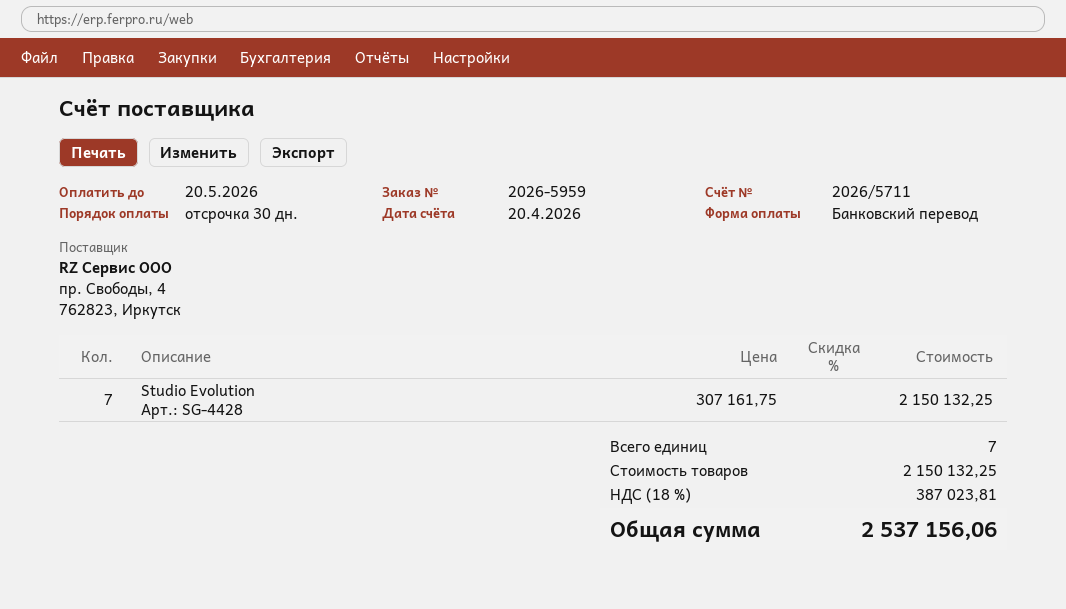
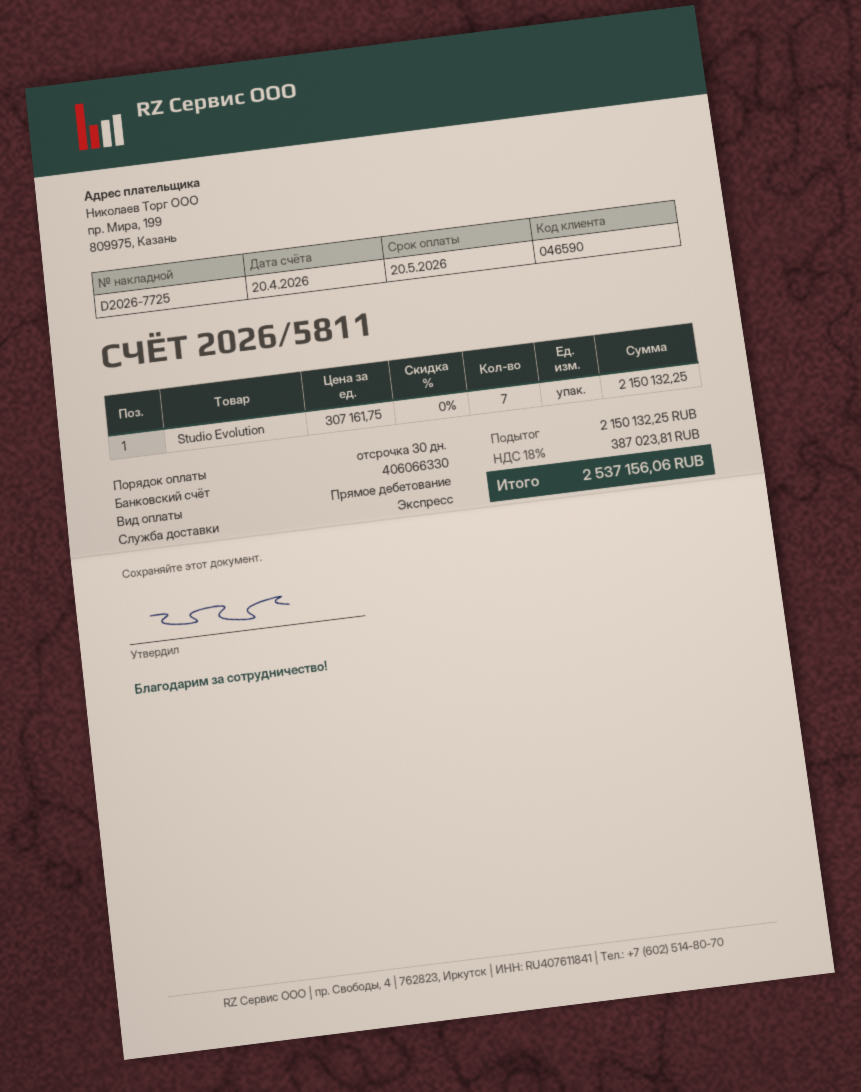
invoice number: 2026/5711 -> 2026/5811
payment method: bank transfer -> direct debit

